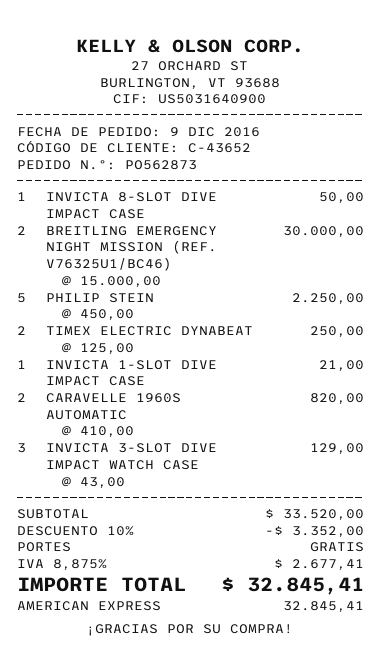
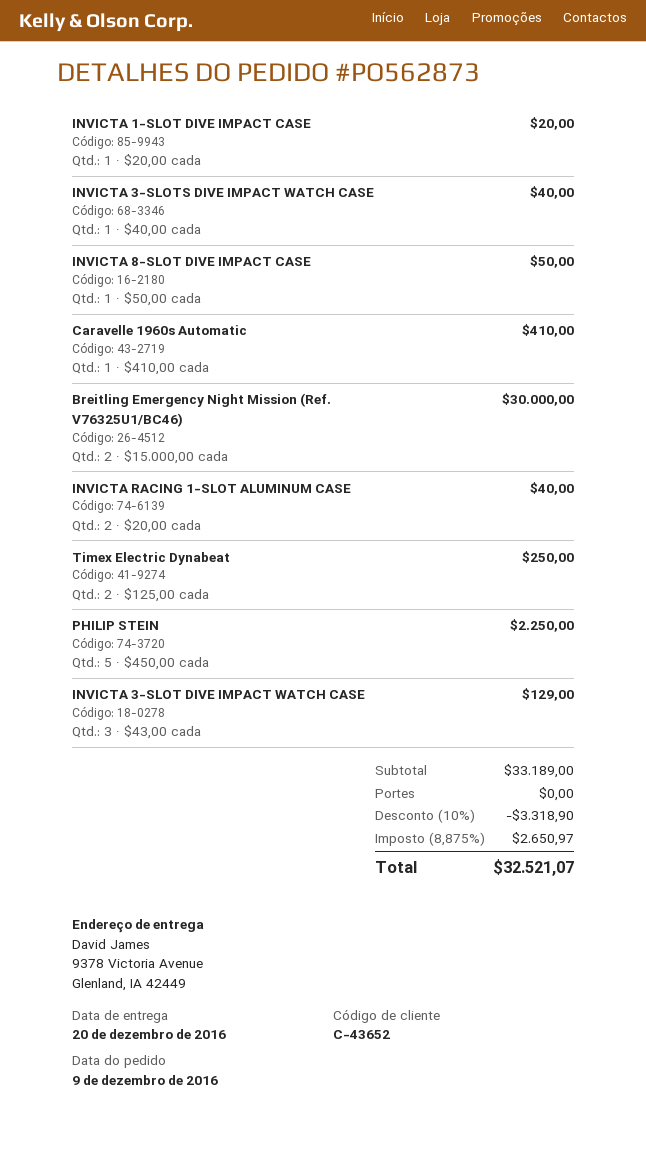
INVICTA 1-SLOT DIVE IMPACT CASE: 1 x 21.00 = 21.00 -> 1 x 20.00 = 20.00
CARAVELLE 1960S AUTOMATIC: 2 x 410.00 = 820.00 -> 1 x 410.00 = 410.00
INVICTA 3-SLOTS DIVE IMPACT WATCH CASE: none -> 1 x 40.00 = 40.00
INVICTA RACING 1-SLOT ALUMINUM CASE: none -> 2 x 20.00 = 40.00
subtotal: 33520.00 -> 33189.00
discount: 10% = 3352.00 -> 10% = 3318.90
tax: 8.875% = 2677.41 -> 8.875% = 2650.97
total: 32845.41 -> 32521.07

